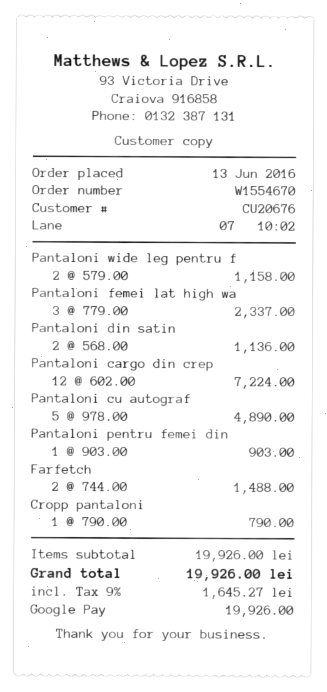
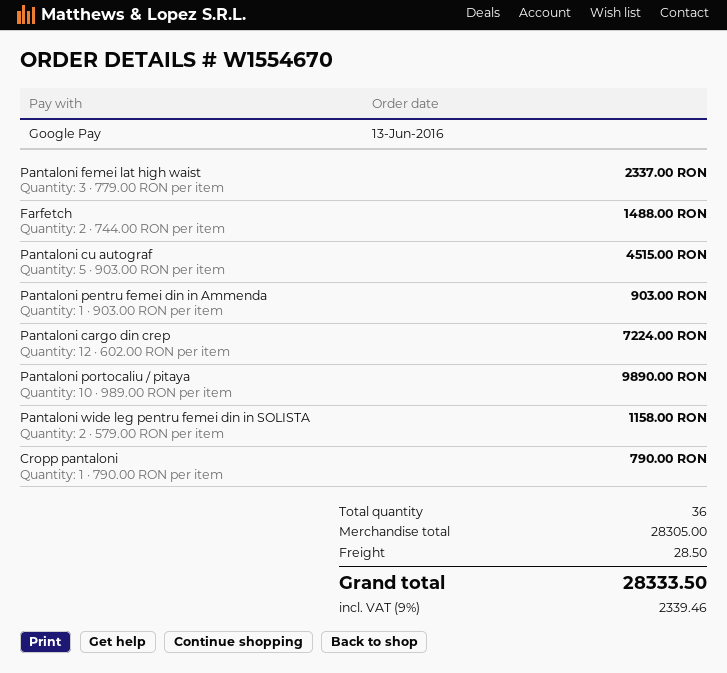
Pantaloni din satin: 2 x 568.00 = 1136.00 -> none
Pantaloni cu autograf: 5 x 978.00 = 4890.00 -> 5 x 903.00 = 4515.00
Pantaloni portocaliu / pitaya: none -> 10 x 989.00 = 9890.00
subtotal: 19926.00 -> 28305.00
shipping: none -> 28.50
tax: 9% = 1645.27 -> 9% = 2339.46
total: 19926.00 -> 28333.50

